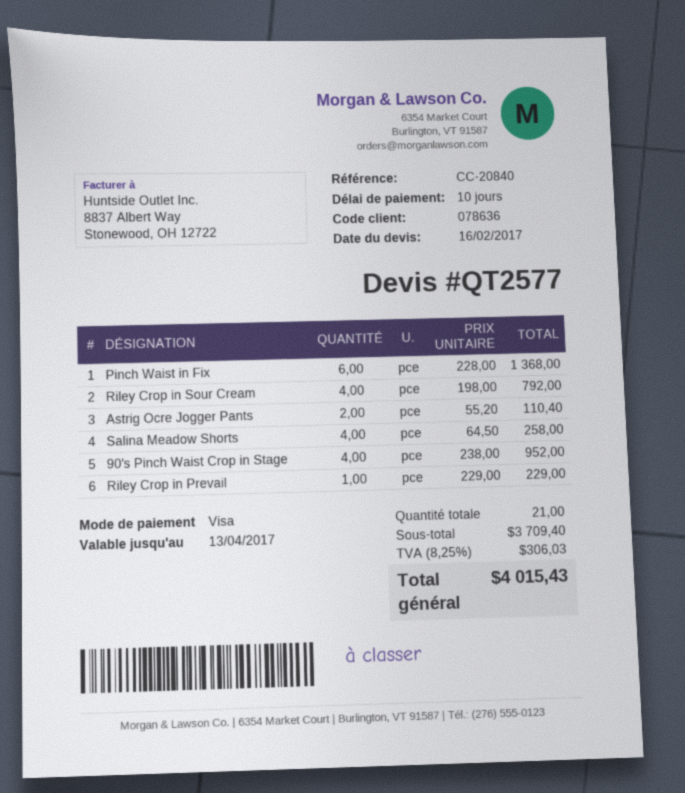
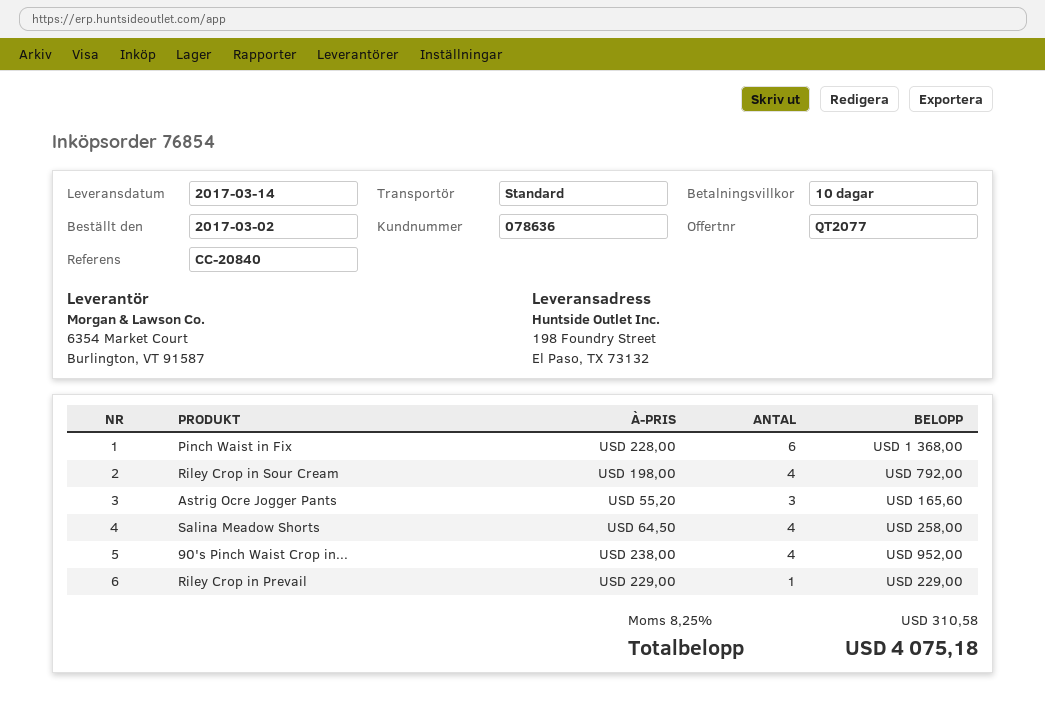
quote number: QT2577 -> QT2077
Astrig Ocre Jogger Pants: 2 x 55.20 = 110.40 -> 3 x 55.20 = 165.60
tax: 8.25% = 306.03 -> 8.25% = 310.58
total: 4015.43 -> 4075.18

